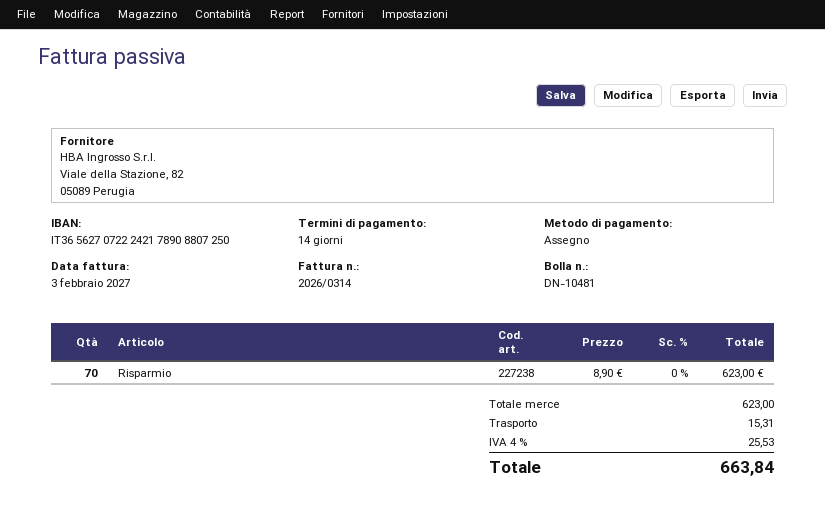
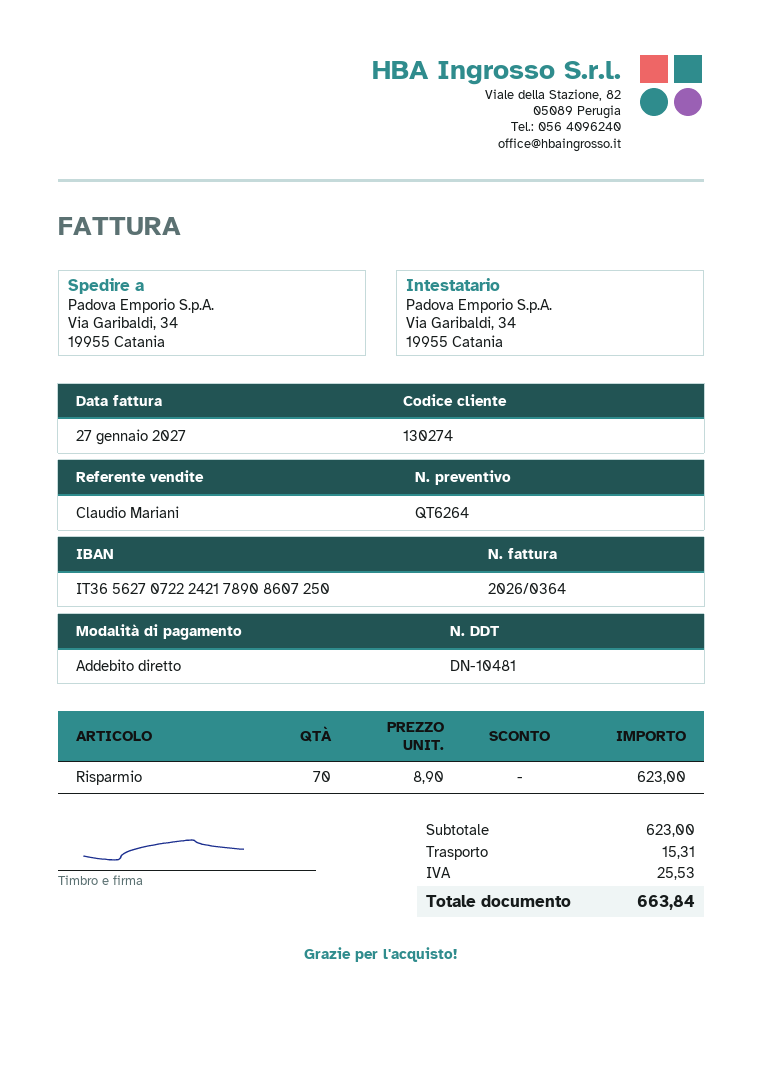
invoice number: 2026/0314 -> 2026/0364
invoice date: 2027-02-03 -> 2027-01-27
payment method: cheque -> direct debit
bank account: IT3656270722242178908807250 -> IT3656270722242178908607250

